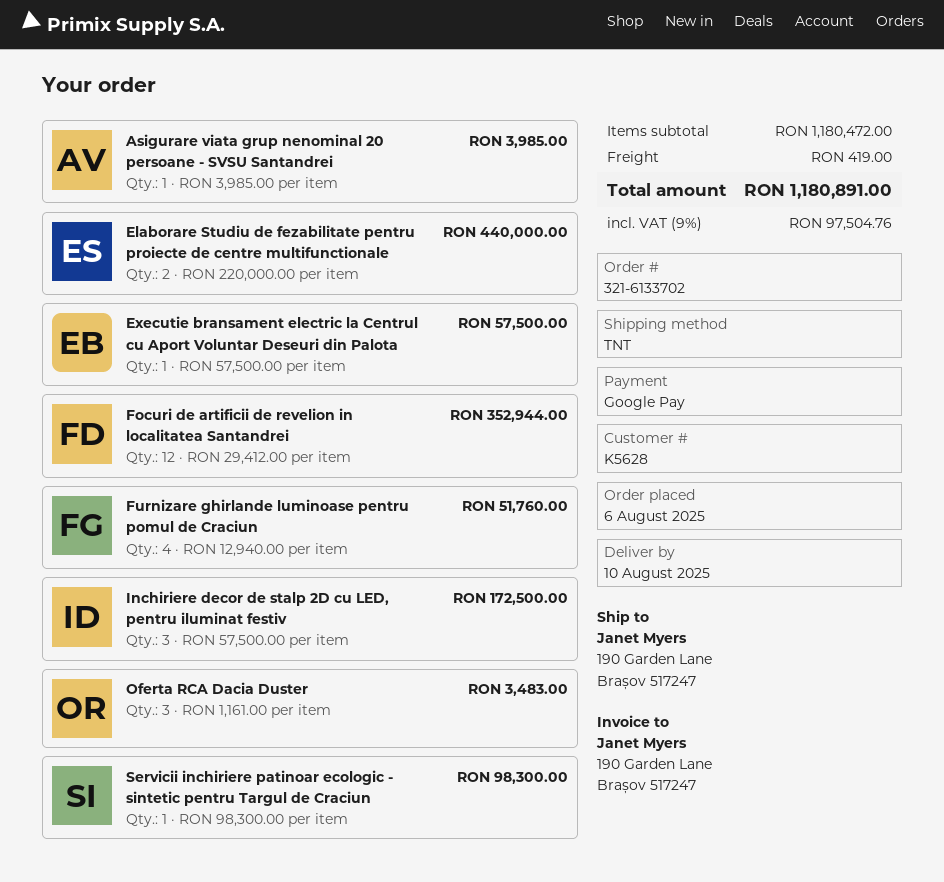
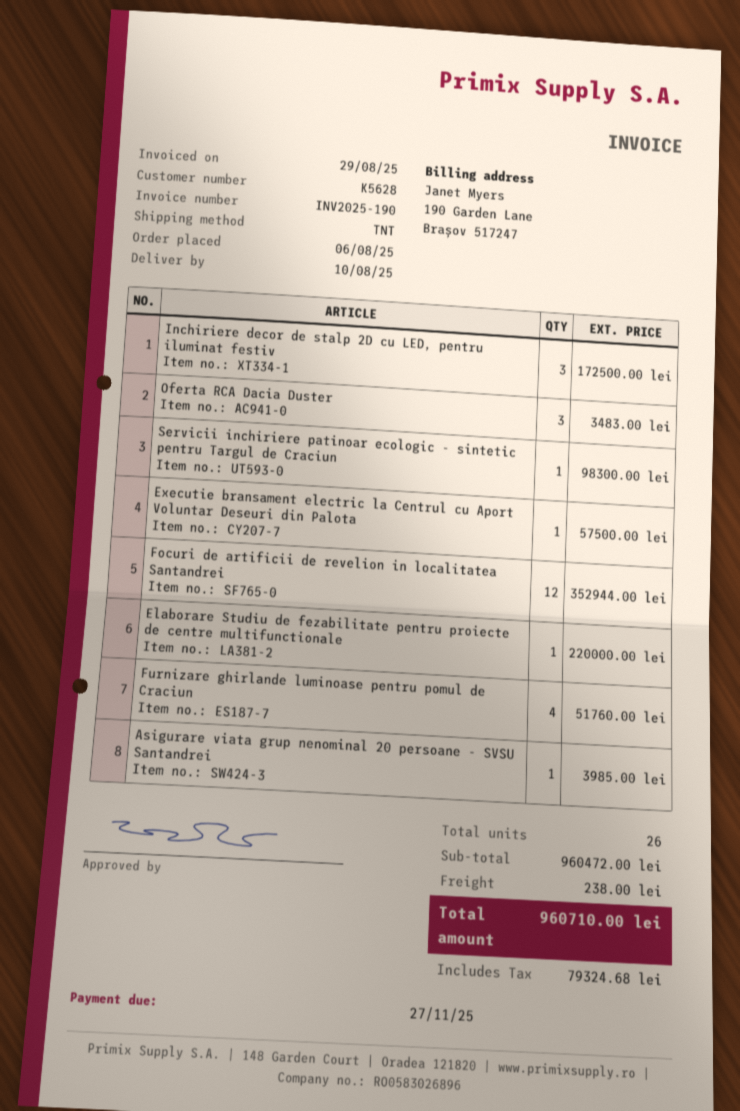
Elaborare Studiu de fezabilitate pentru proiecte de centre multifunctionale: 2 for 440000.00 -> 1 for 220000.00
subtotal: 1180472.00 -> 960472.00
shipping: 419.00 -> 238.00
tax: 97504.76 -> 79324.68
total: 1180891.00 -> 960710.00

